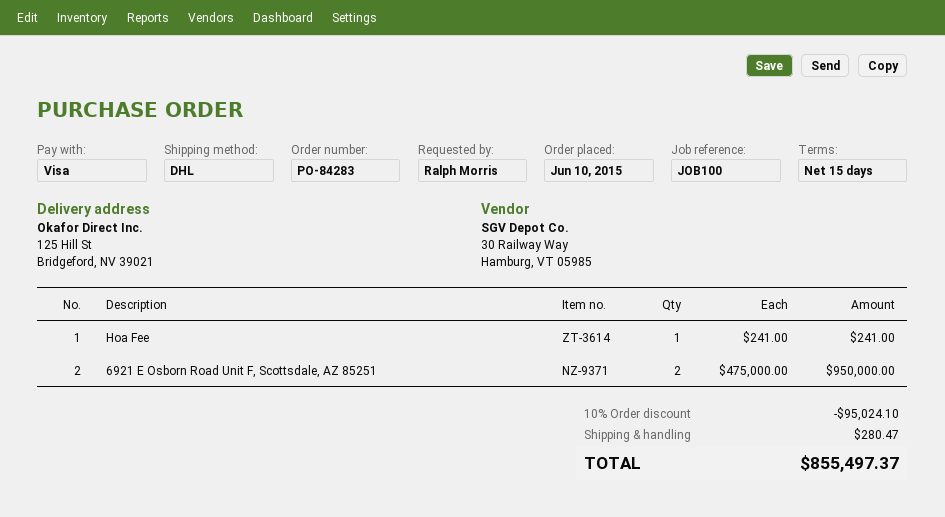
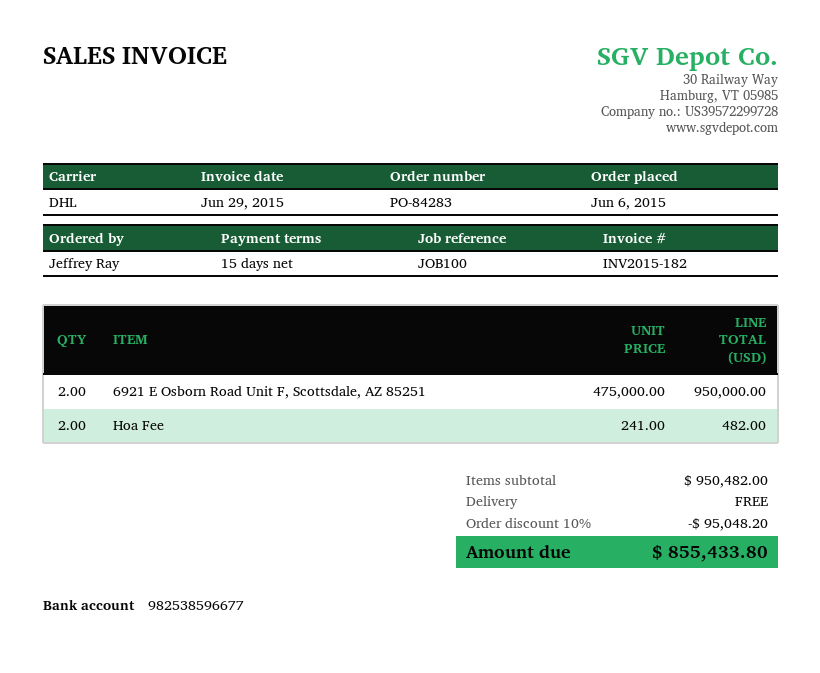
order date: 2015-06-10 -> 2015-06-06
ordered by: Ralph Morris -> Jeffrey Ray
Hoa Fee: 1 x 241.00 = 241.00 -> 2 x 241.00 = 482.00
discount: 10% = 95024.10 -> 10% = 95048.20
shipping: 280.47 -> 0.00
total: 855497.37 -> 855433.80

